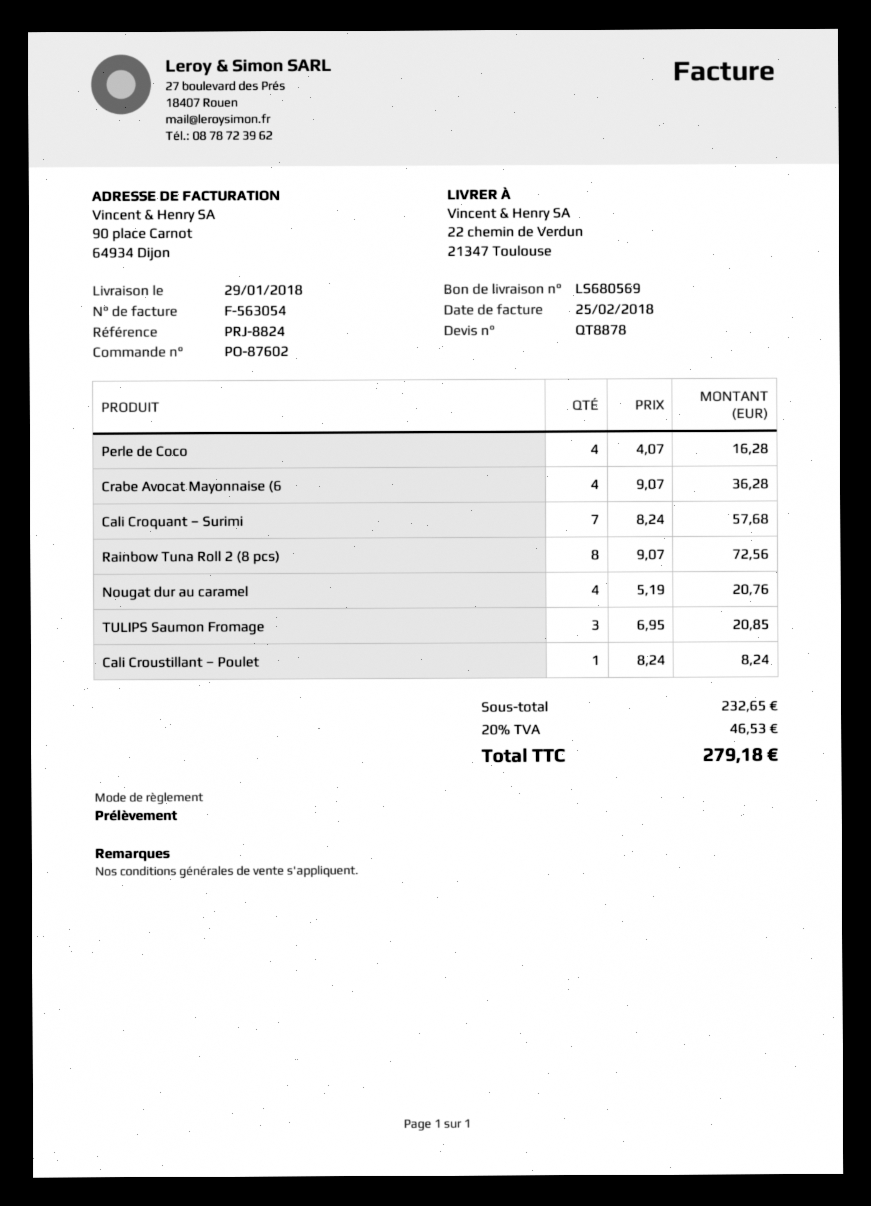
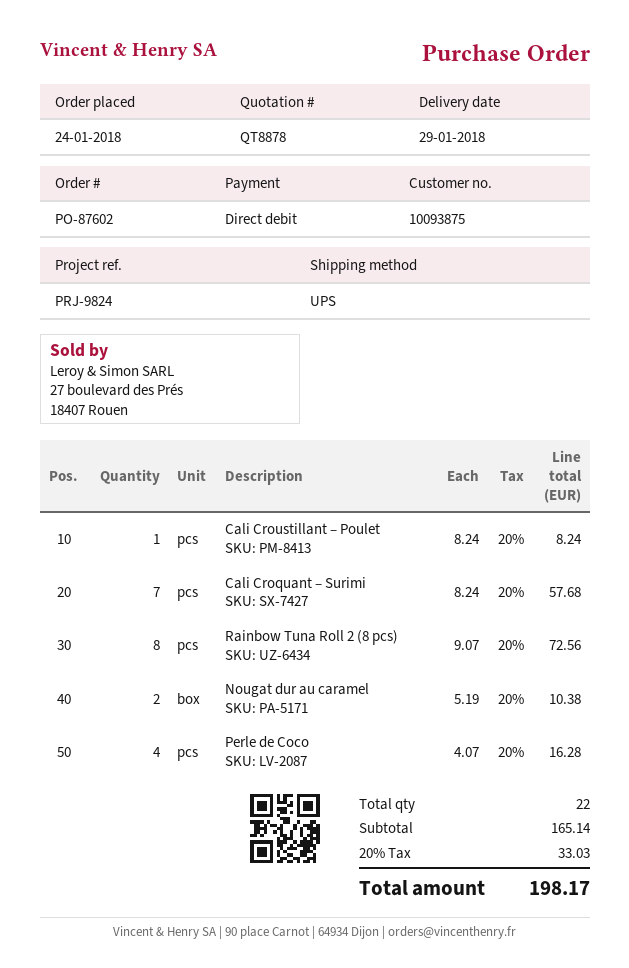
reference: PRJ-8824 -> PRJ-9824
Crabe Avocat Mayonnaise (6: 4 x 9.07 = 36.28 -> none
Nougat dur au caramel: 4 x 5.19 = 20.76 -> 2 x 5.19 = 10.38
TULIPS Saumon Fromage: 3 x 6.95 = 20.85 -> none
subtotal: 232.65 -> 165.14
tax: 20% = 46.53 -> 20% = 33.03
total: 279.18 -> 198.17

